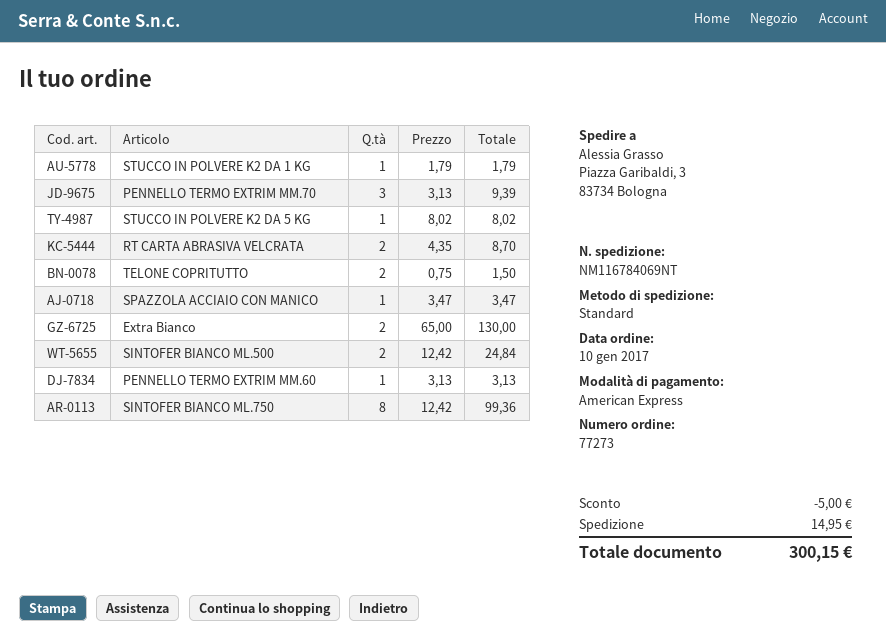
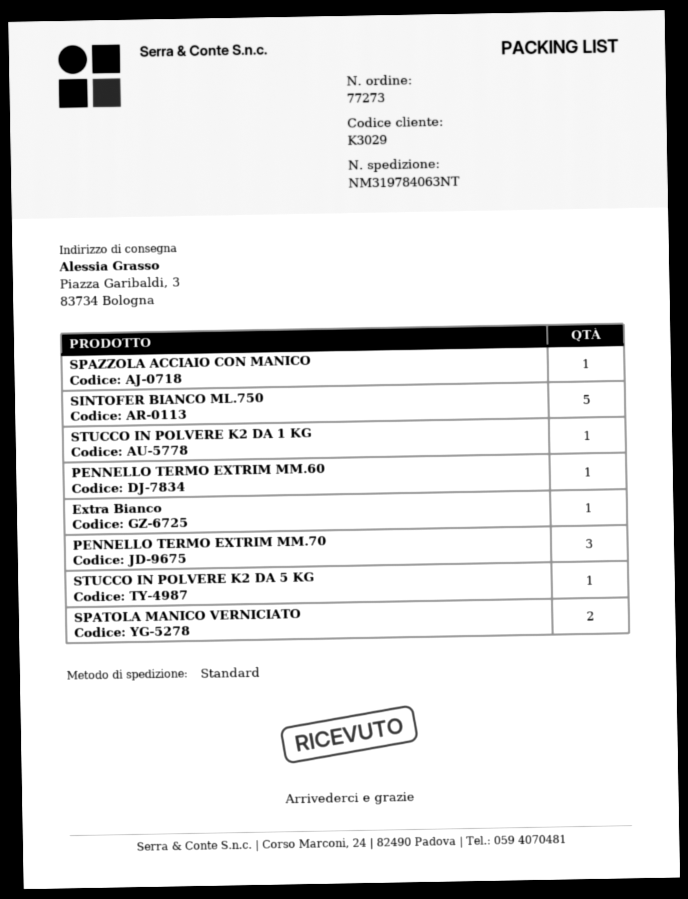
tracking number: NM116784069NT -> NM319784063NT
RT CARTA ABRASIVA VELCRATA: 2 -> none
TELONE COPRITUTTO: 2 -> none
Extra Bianco: 2 -> 1
SINTOFER BIANCO ML.500: 2 -> none
SINTOFER BIANCO ML.750: 8 -> 5
SPATOLA MANICO VERNICIATO: none -> 2

